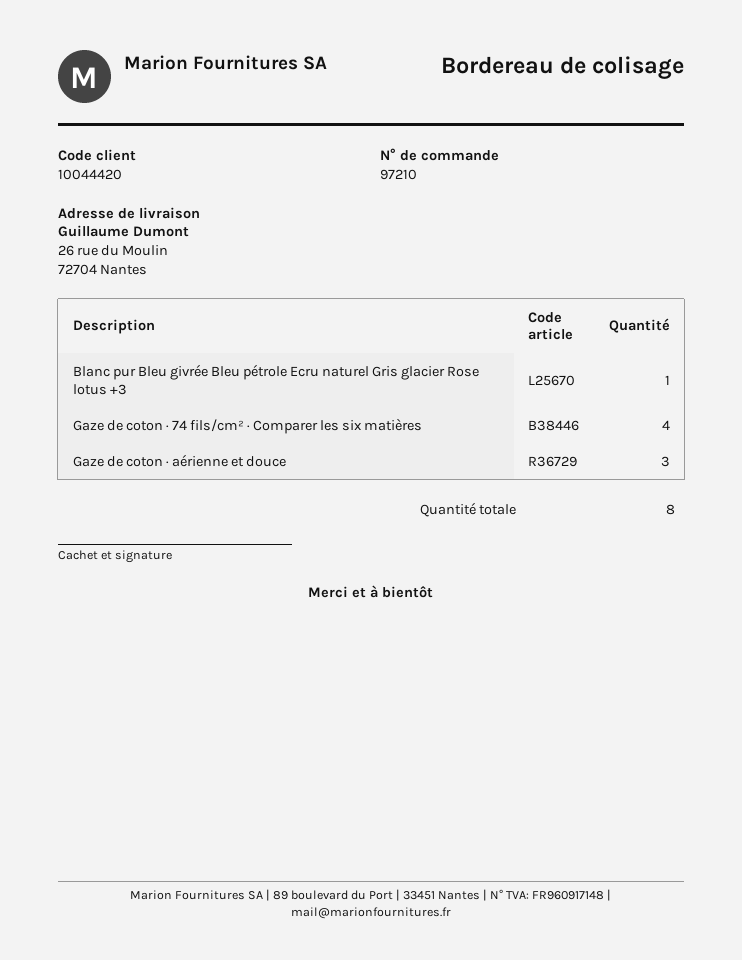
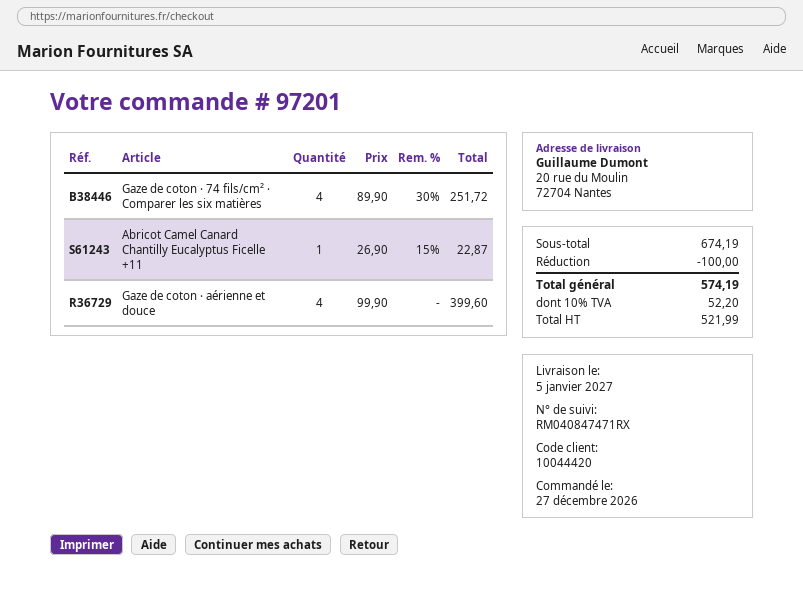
order number: 97210 -> 97201
ship to: 26 rue du Moulin, 72704 Nantes -> 20 rue du Moulin, 72704 Nantes
Blanc pur Bleu givrée Bleu pétrole Ecru naturel Gris glacier Rose lotus +3: 1 -> none
Gaze de coton · aérienne et douce: 3 -> 4
Abricot Camel Canard Chantilly Eucalyptus Ficelle +11: none -> 1

